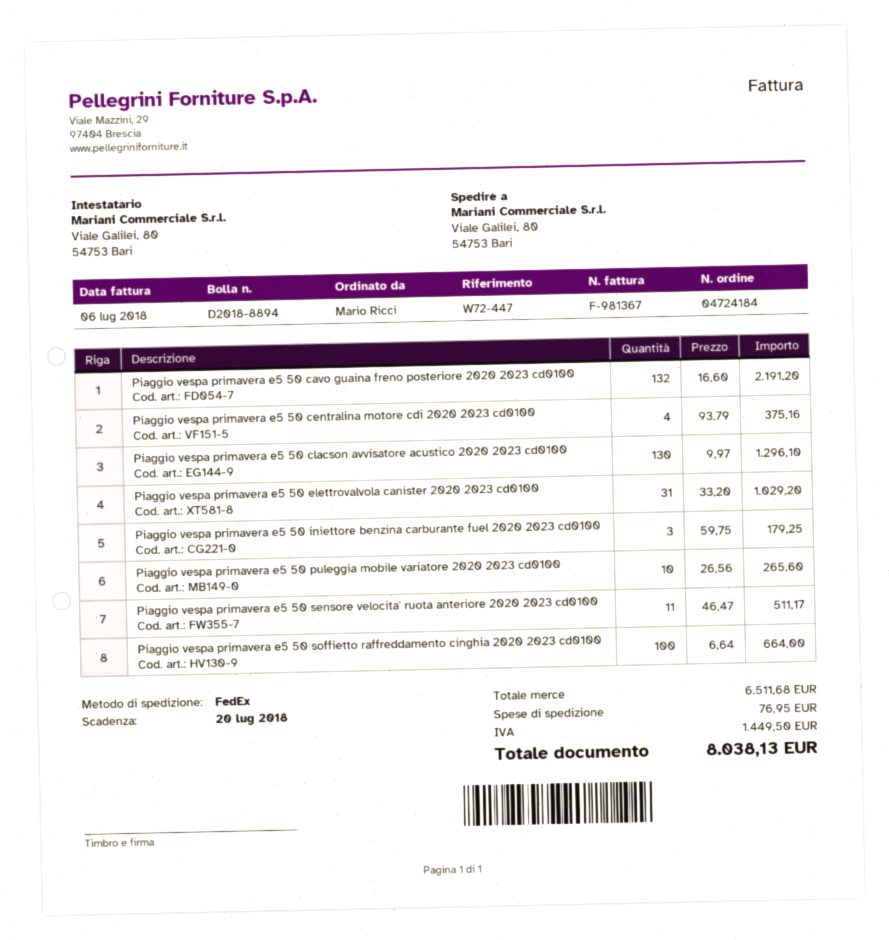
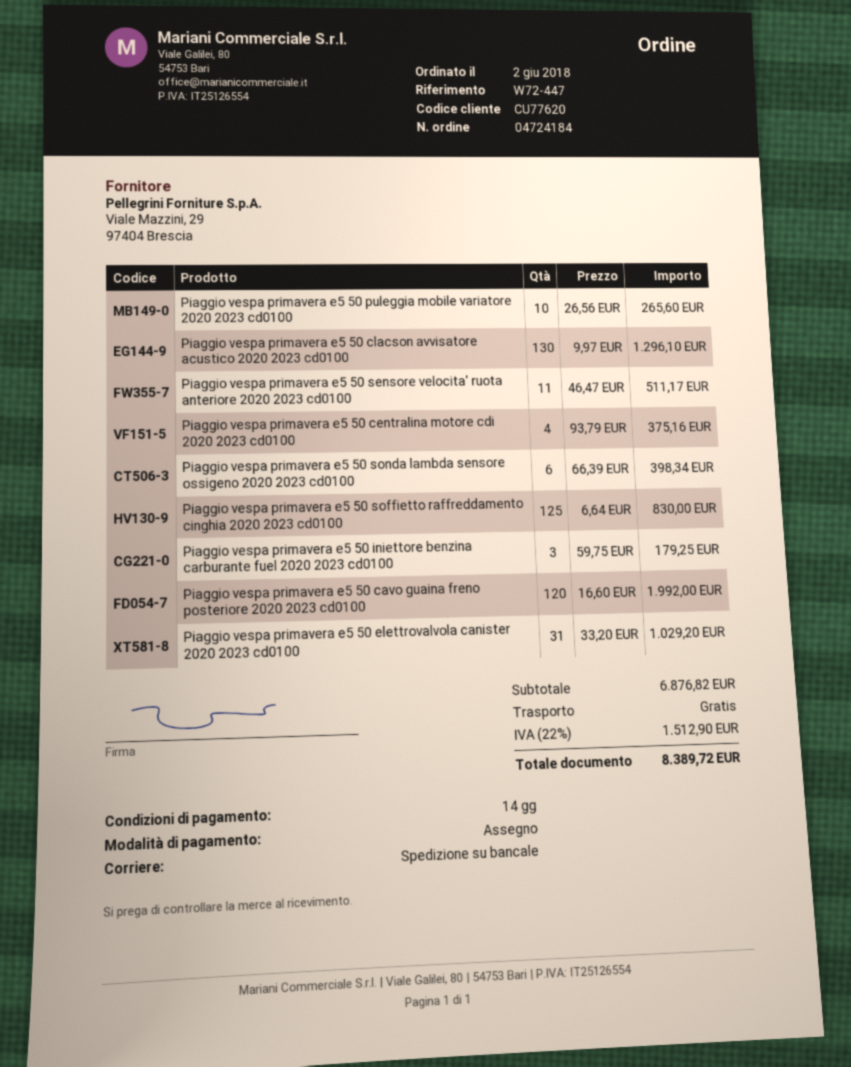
shipping method: FedEx -> pallet freight
Piaggio vespa primavera e5 50 cavo guaina freno posteriore 2020 2023 cd0100: 132 x 16.60 = 2191.20 -> 120 x 16.60 = 1992.00
Piaggio vespa primavera e5 50 soffietto raffreddamento cinghia 2020 2023 cd0100: 100 x 6.64 = 664.00 -> 125 x 6.64 = 830.00
Piaggio vespa primavera e5 50 sonda lambda sensore ossigeno 2020 2023 cd0100: none -> 6 x 66.39 = 398.34
subtotal: 6511.68 -> 6876.82
shipping: 76.95 -> 0.00
tax: 1449.50 -> 1512.90
total: 8038.13 -> 8389.72

